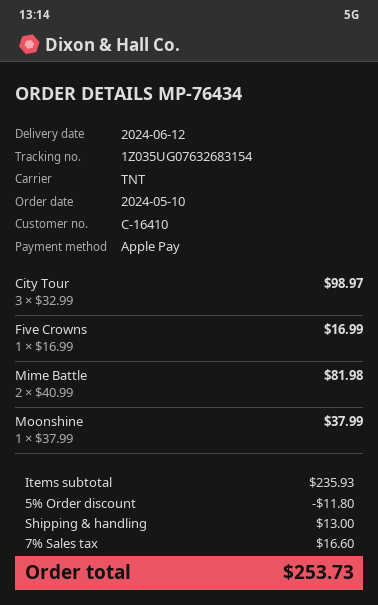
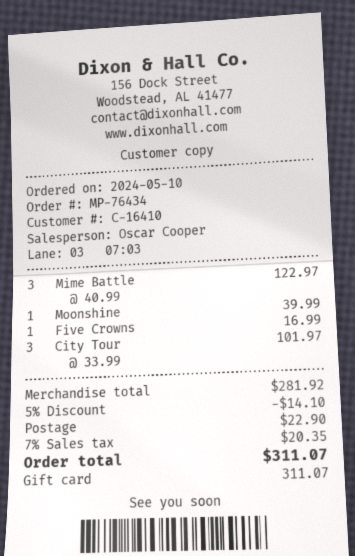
payment method: Apple Pay -> gift card
City Tour: 3 x 32.99 = 98.97 -> 3 x 33.99 = 101.97
Mime Battle: 2 x 40.99 = 81.98 -> 3 x 40.99 = 122.97
Moonshine: 1 x 37.99 = 37.99 -> 1 x 39.99 = 39.99
subtotal: 235.93 -> 281.92
discount: 5% = 11.80 -> 5% = 14.10
shipping: 13.00 -> 22.90
tax: 7% = 16.60 -> 7% = 20.35
total: 253.73 -> 311.07

